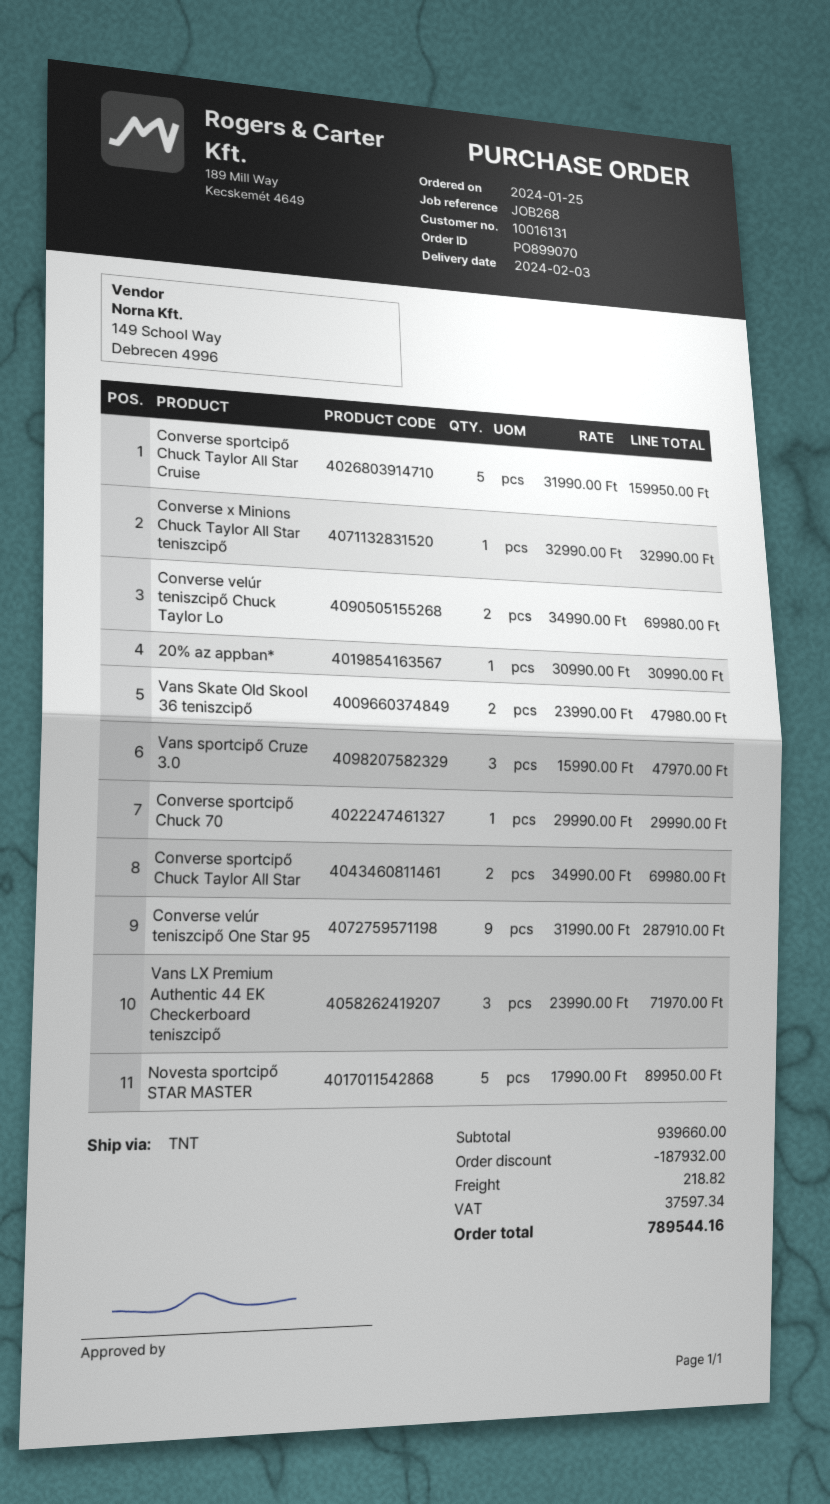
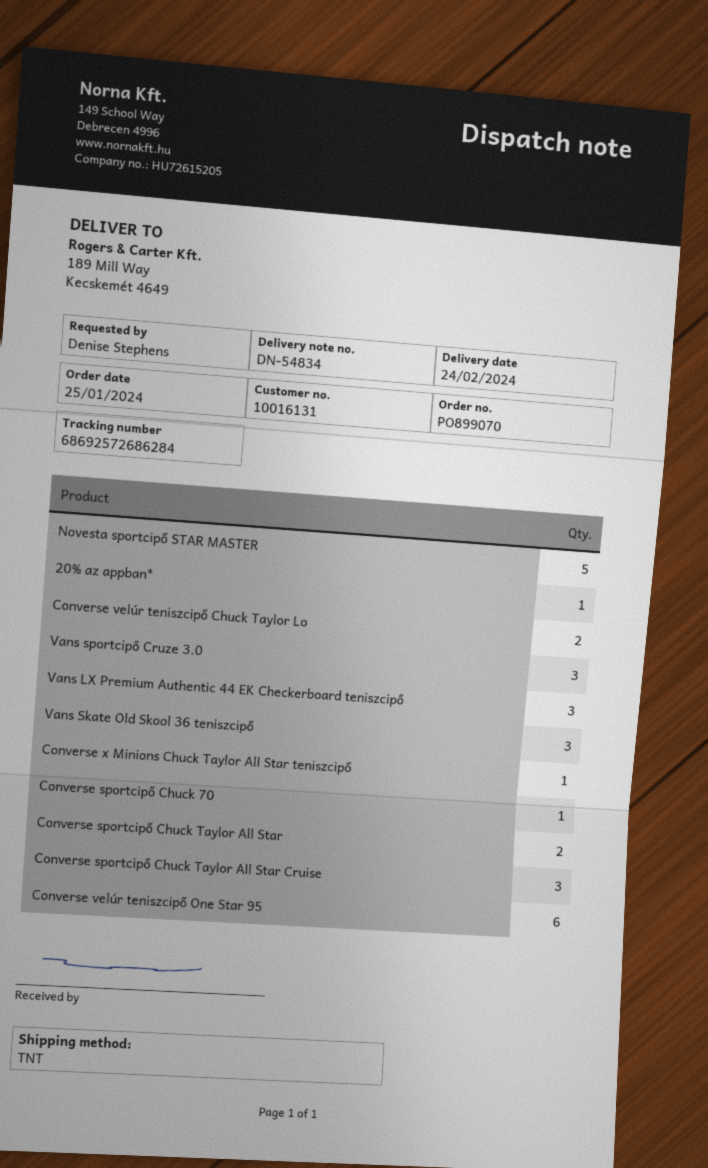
delivery date: 2024-02-03 -> 2024-02-24
Converse sportcipő Chuck Taylor All Star Cruise: 5 -> 3
Vans Skate Old Skool 36 teniszcipő: 2 -> 3
Converse velúr teniszcipő One Star 95: 9 -> 6

